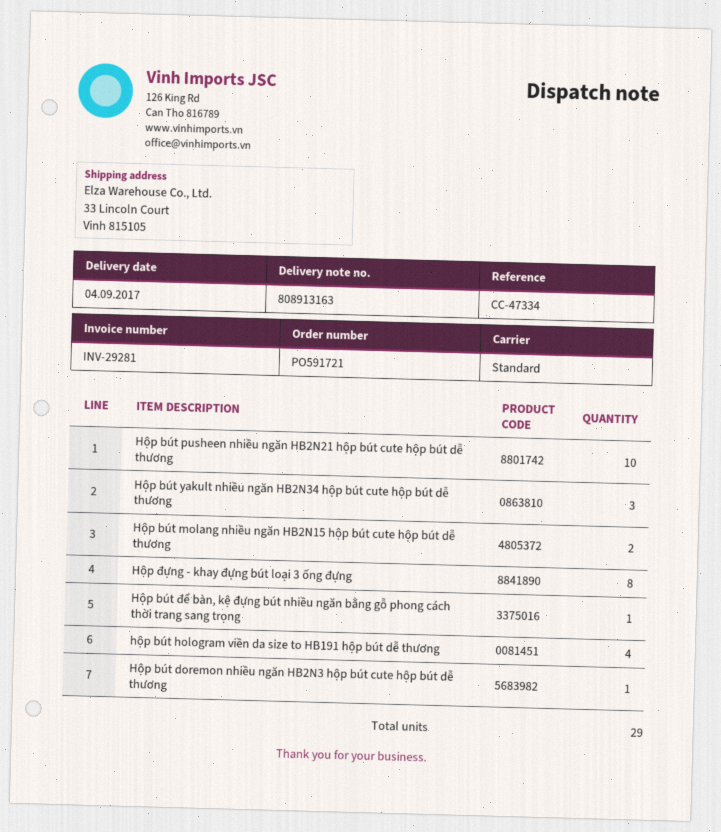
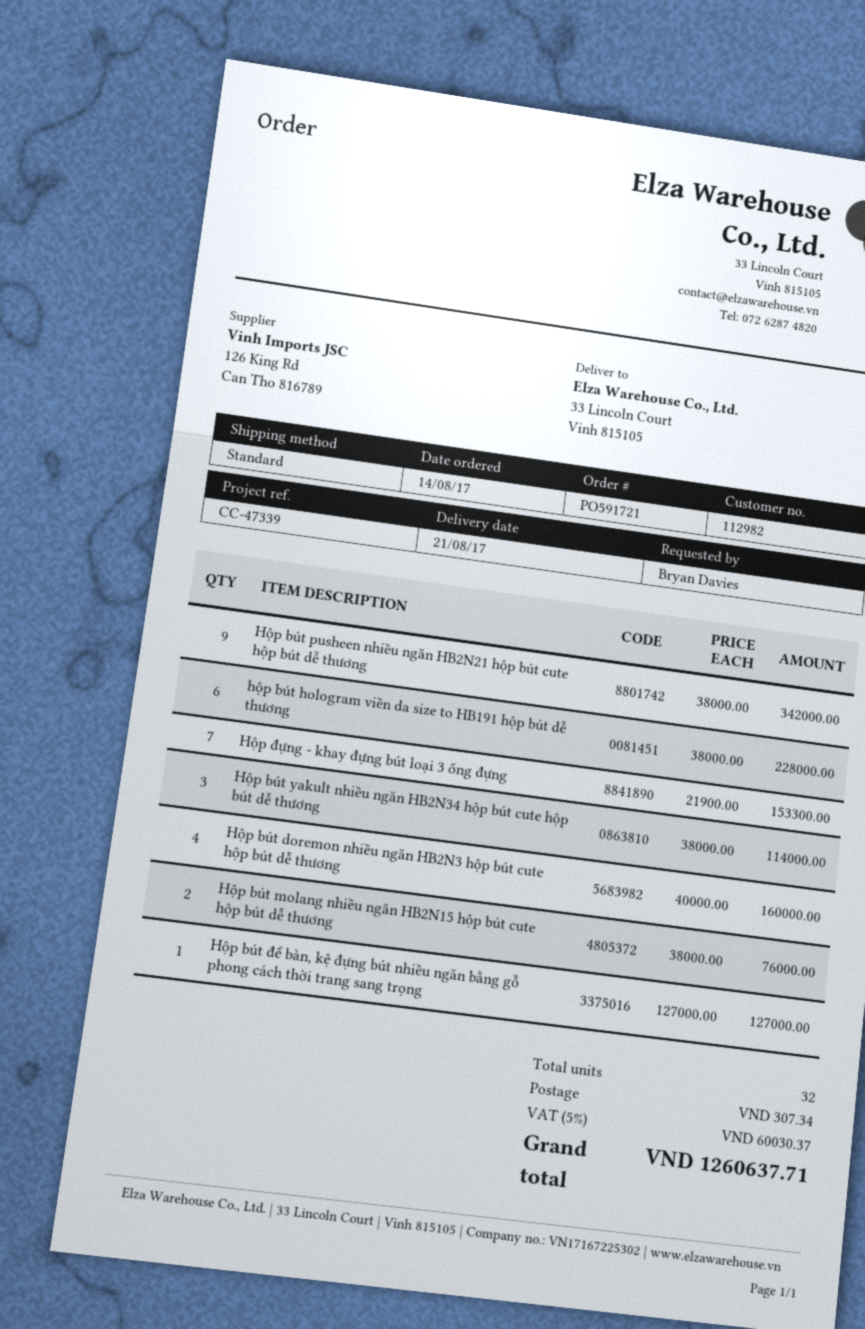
delivery date: 2017-09-04 -> 2017-08-21
reference: CC-47334 -> CC-47339
Hộp bút pusheen nhiều ngăn HB2N21 hộp bút cute hộp bút dễ thương: 10 -> 9
Hộp đựng - khay đựng bút loại 3 ống đựng: 8 -> 7
hộp bút hologram viền da size to HB191 hộp bút dễ thương: 4 -> 6
Hộp bút doremon nhiều ngăn HB2N3 hộp bút cute hộp bút dễ thương: 1 -> 4
total quantity: 29 -> 32

